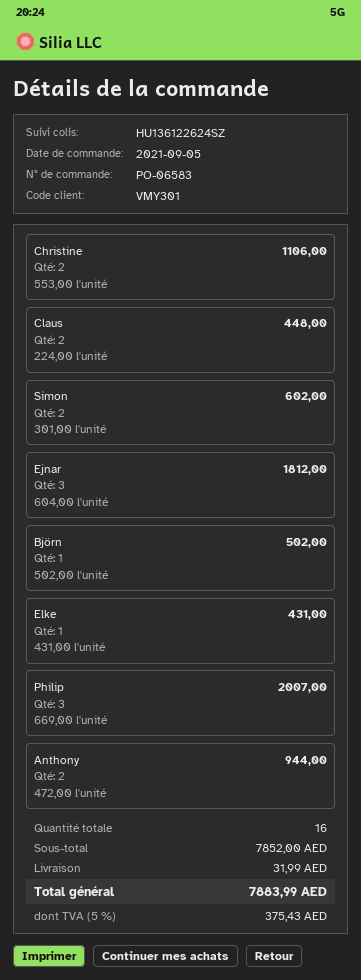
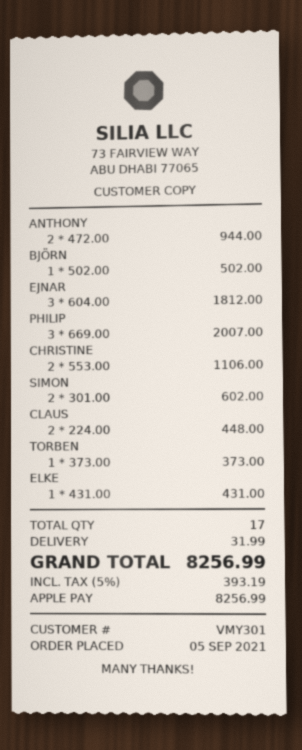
TORBEN: none -> 1 x 373.00 = 373.00
total quantity: 16 -> 17
tax: 5% = 375.43 -> 5% = 393.19
total: 7883.99 -> 8256.99

